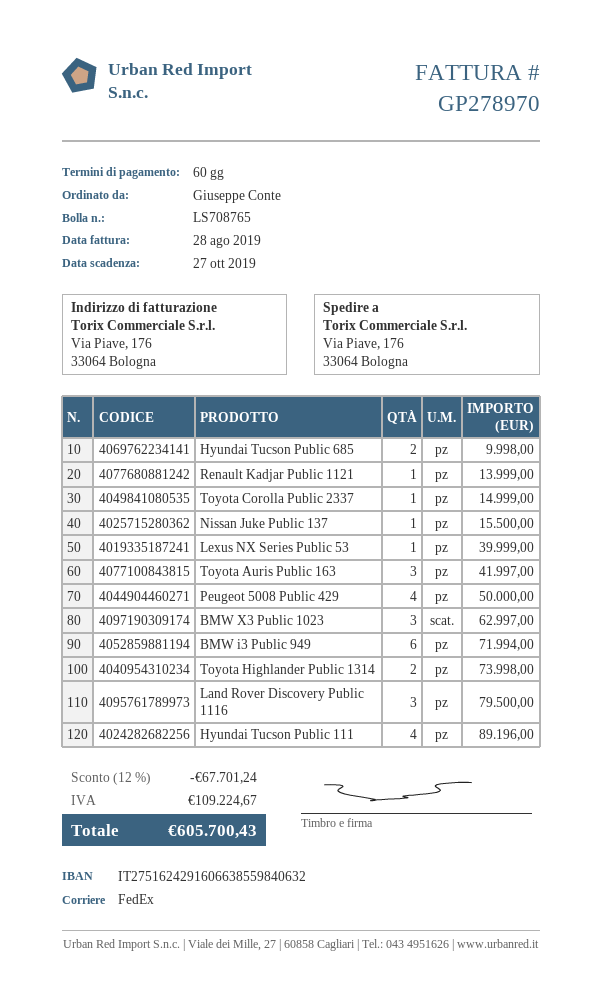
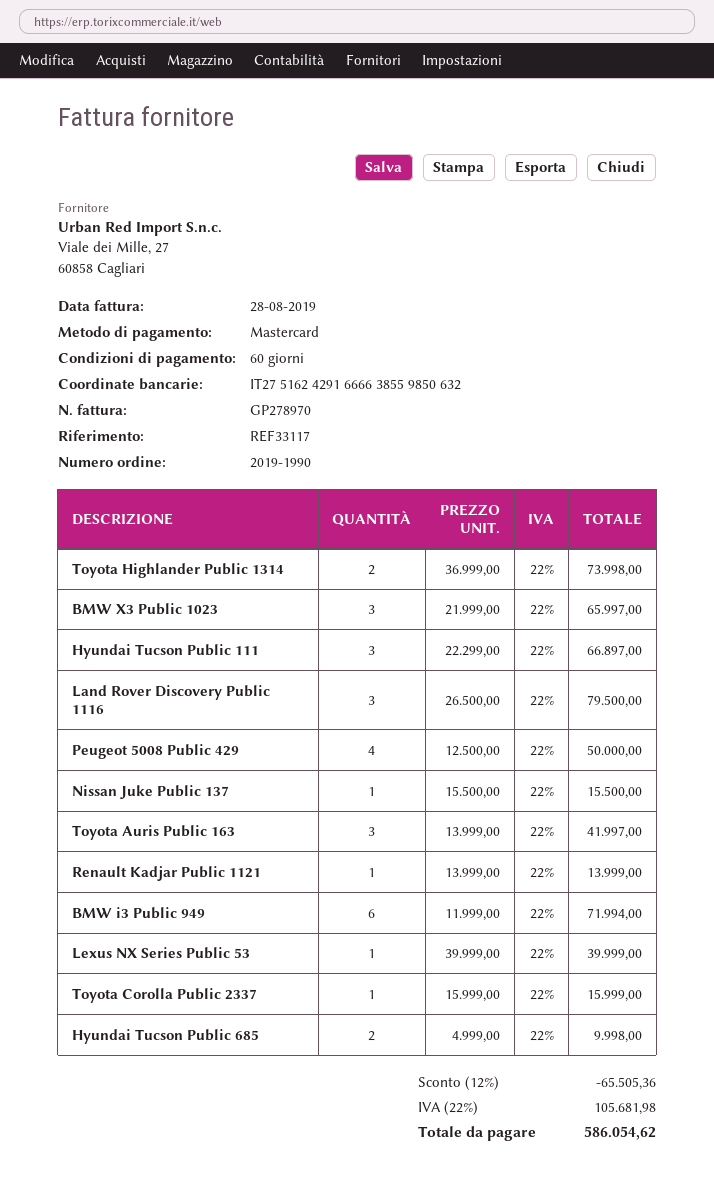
bank account: IT2751624291606638559840632 -> IT2751624291666638559850632
Toyota Corolla Public 2337: 1 for 14999.00 -> 1 for 15999.00
BMW X3 Public 1023: 3 for 62997.00 -> 3 for 65997.00
Hyundai Tucson Public 111: 4 for 89196.00 -> 3 for 66897.00
discount: 12% = 67701.24 -> 12% = 65505.36
tax: 109224.67 -> 105681.98
total: 605700.43 -> 586054.62

